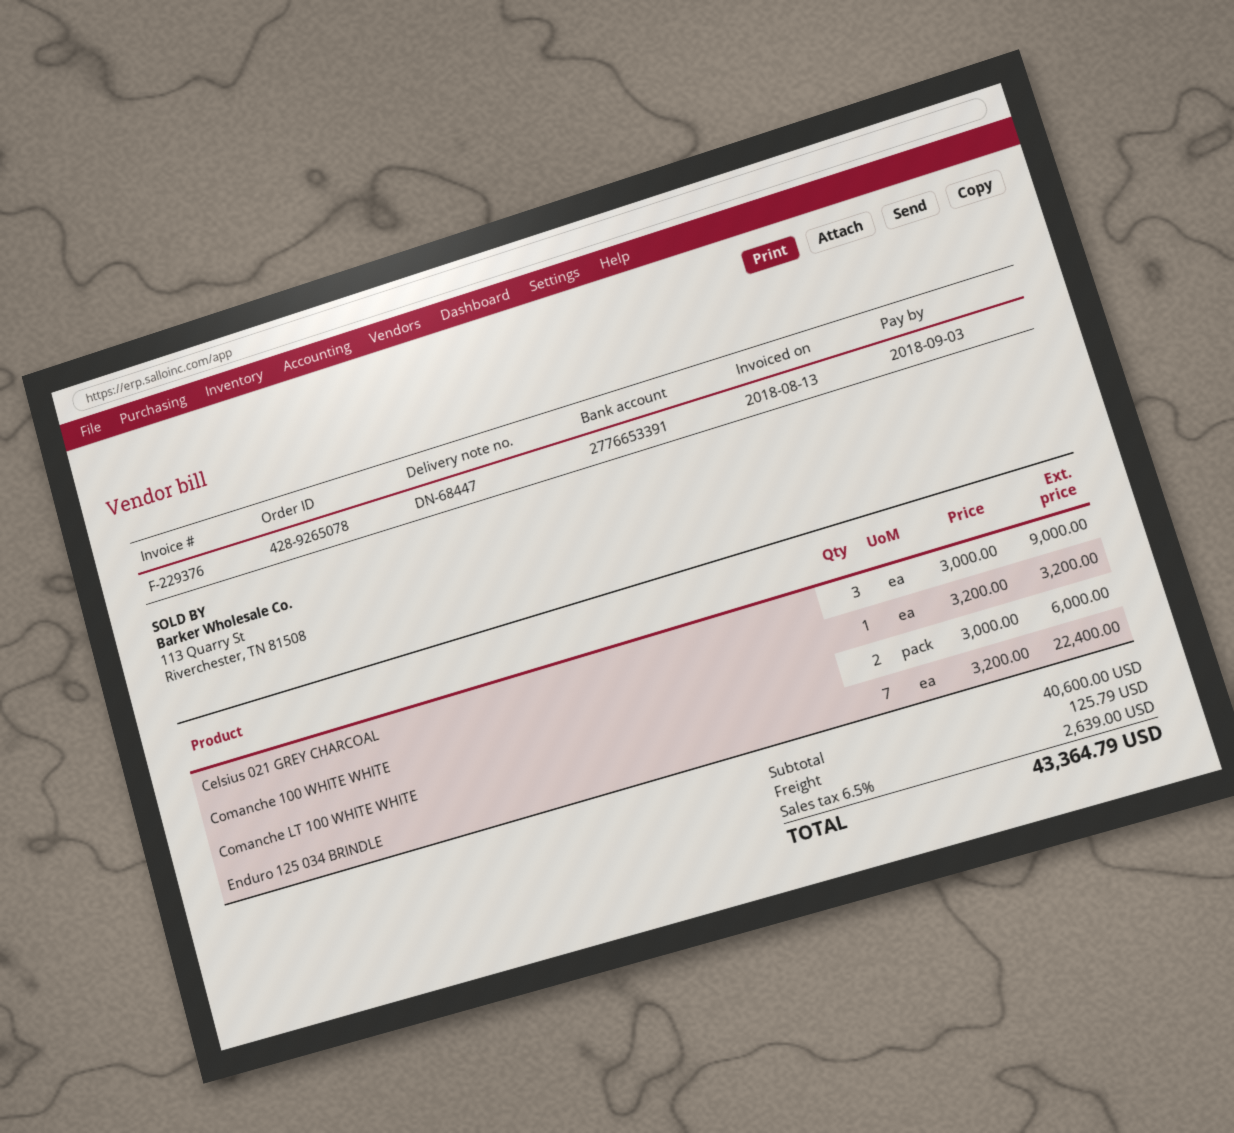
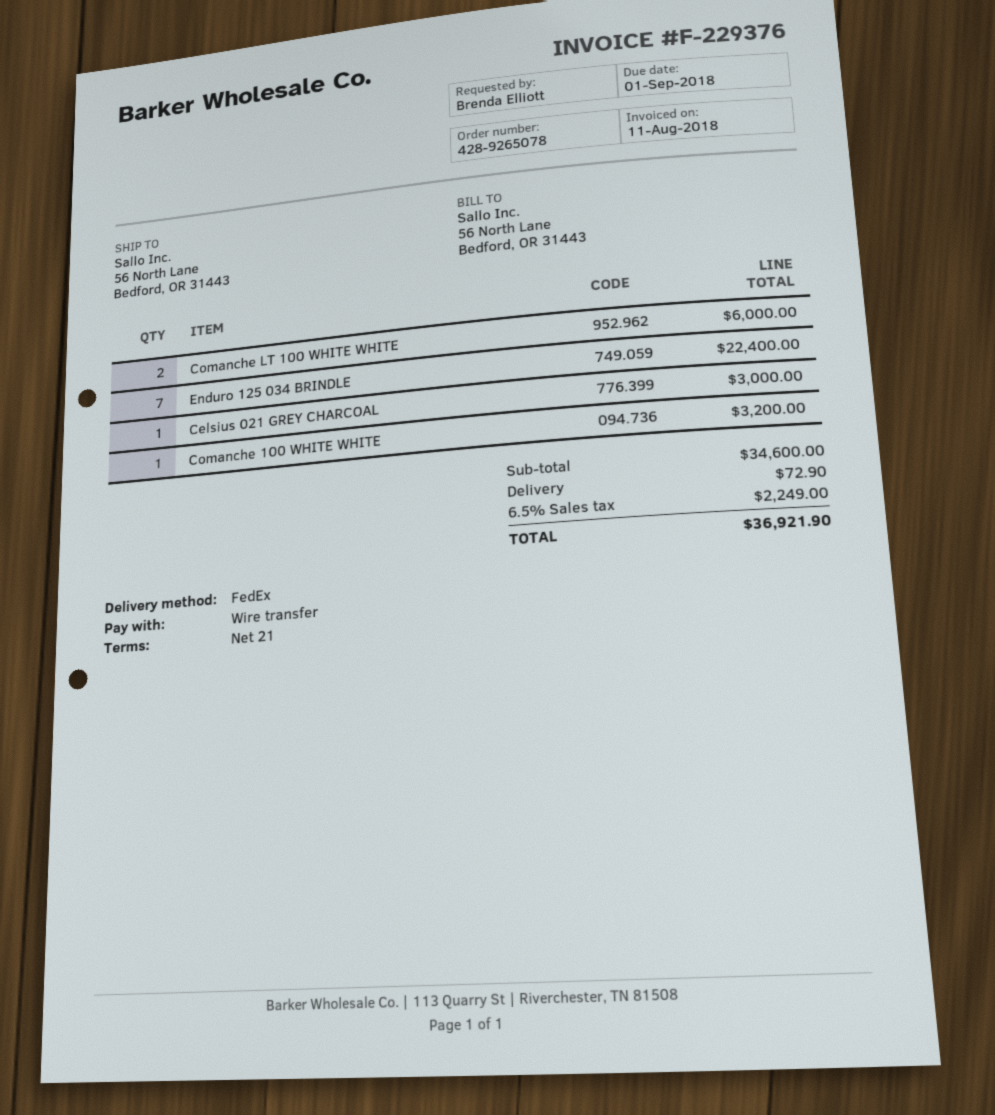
invoice date: 2018-08-13 -> 2018-08-11
due date: 2018-09-03 -> 2018-09-01
Celsius 021 GREY CHARCOAL: 3 for 9000.00 -> 1 for 3000.00
subtotal: 40600.00 -> 34600.00
shipping: 125.79 -> 72.90
tax: 6.5% = 2639.00 -> 6.5% = 2249.00
total: 43364.79 -> 36921.90

